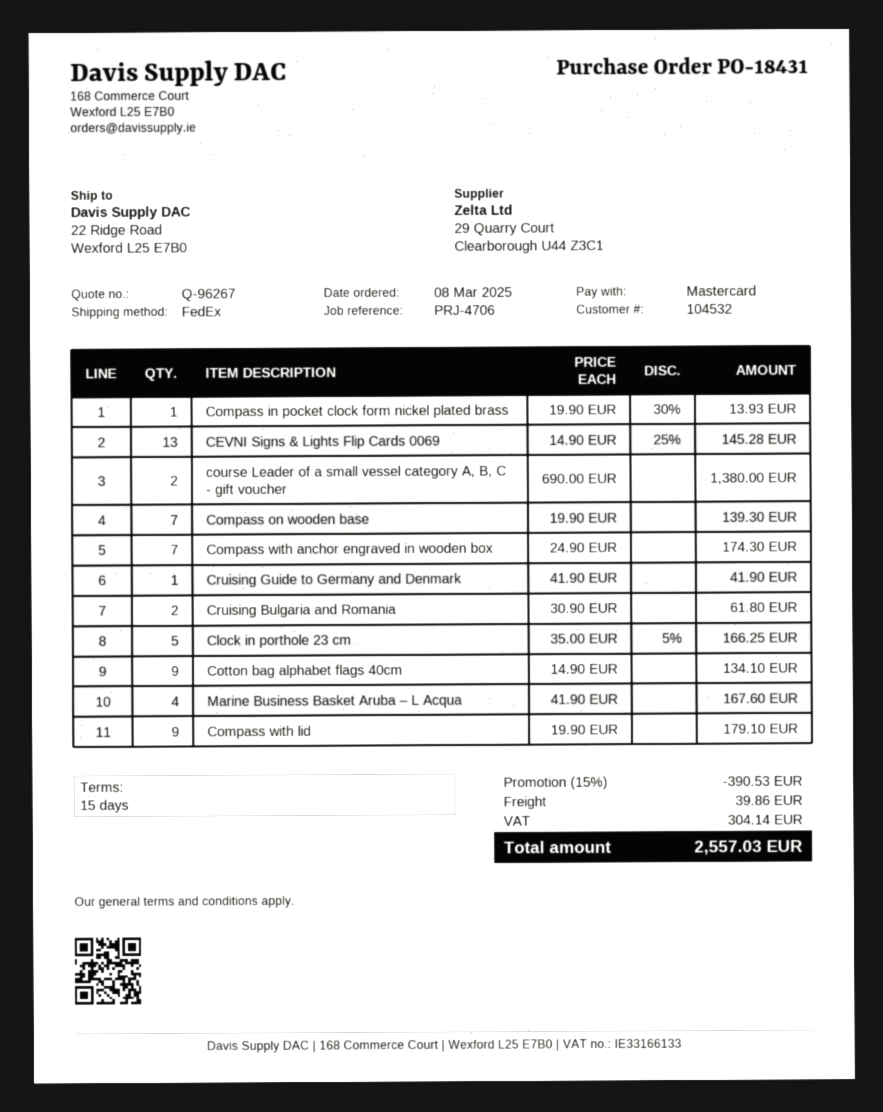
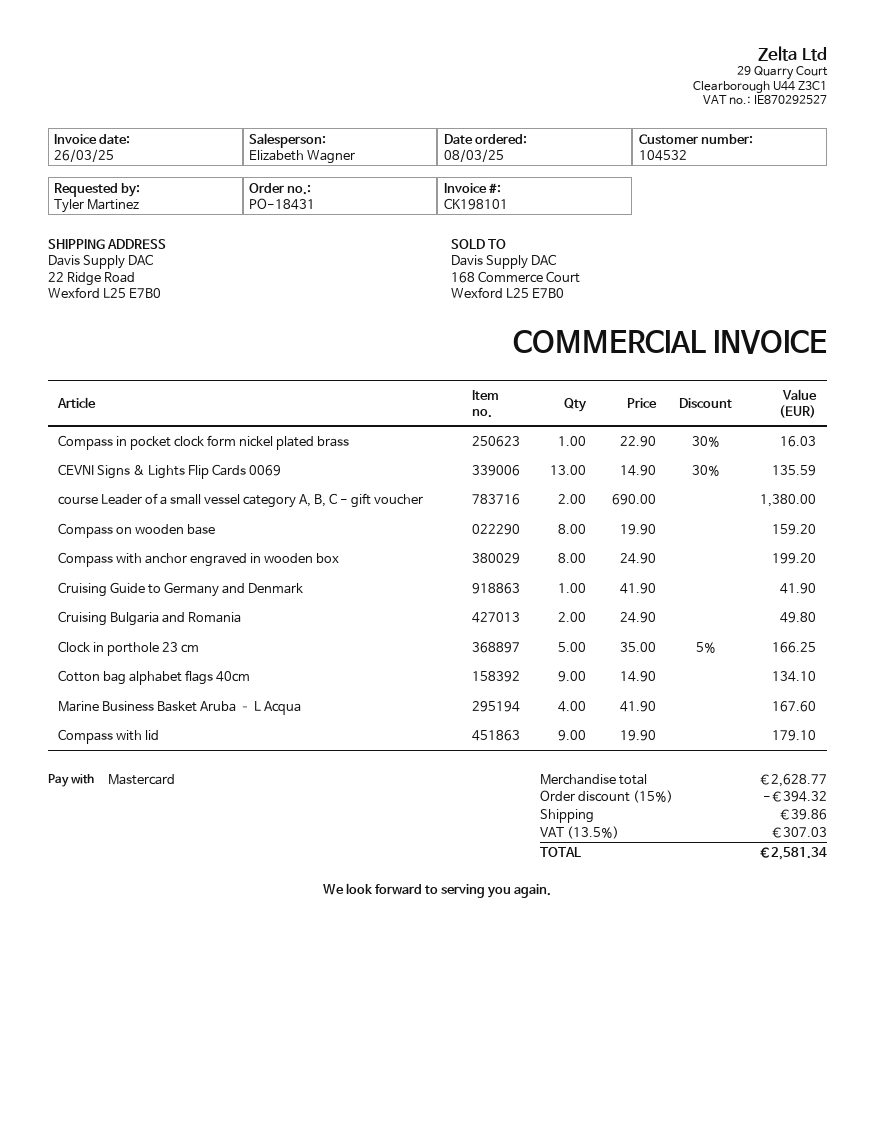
Compass in pocket clock form nickel plated brass: 1 x 19.90 - 30% = 13.93 -> 1 x 22.90 - 30% = 16.03
CEVNI Signs & Lights Flip Cards 0069: 13 x 14.90 - 25% = 145.28 -> 13 x 14.90 - 30% = 135.59
Compass on wooden base: 7 x 19.90 = 139.30 -> 8 x 19.90 = 159.20
Compass with anchor engraved in wooden box: 7 x 24.90 = 174.30 -> 8 x 24.90 = 199.20
Cruising Bulgaria and Romania: 2 x 30.90 = 61.80 -> 2 x 24.90 = 49.80
discount: 15% = 390.53 -> 15% = 394.32
tax: 304.14 -> 307.03
total: 2557.03 -> 2581.34

